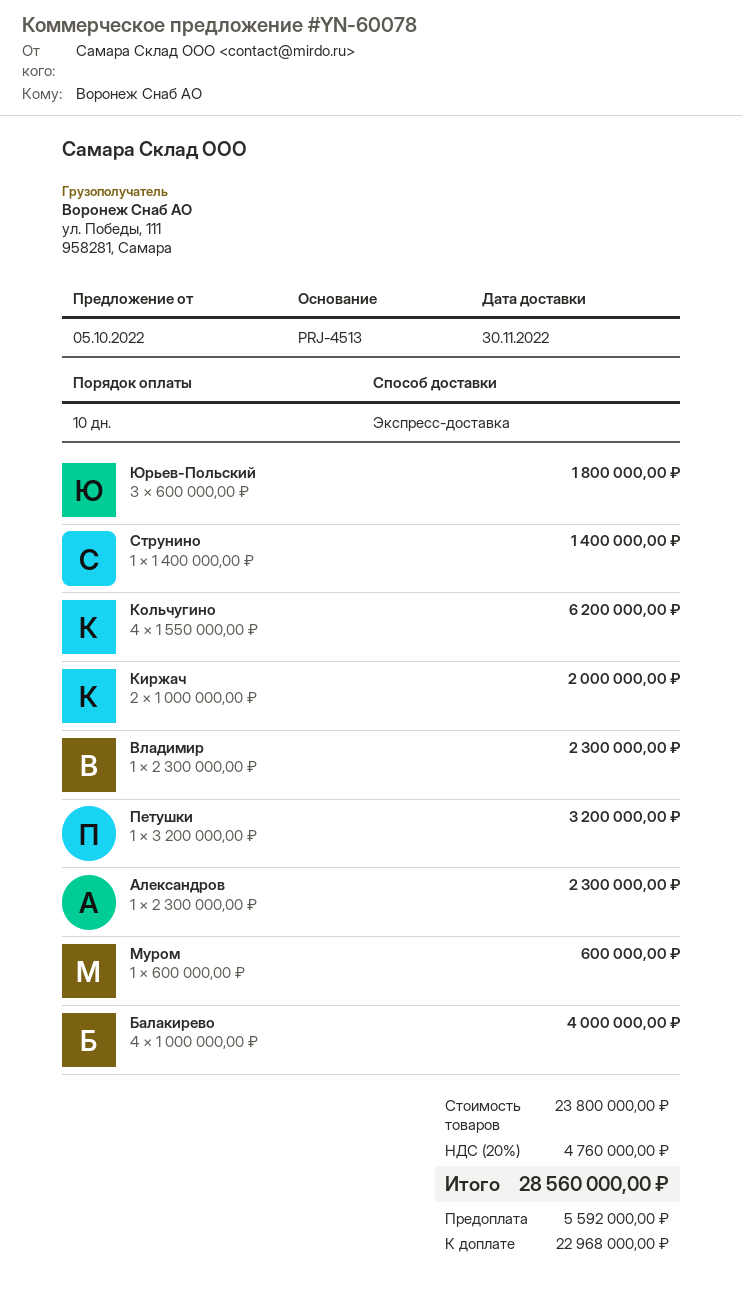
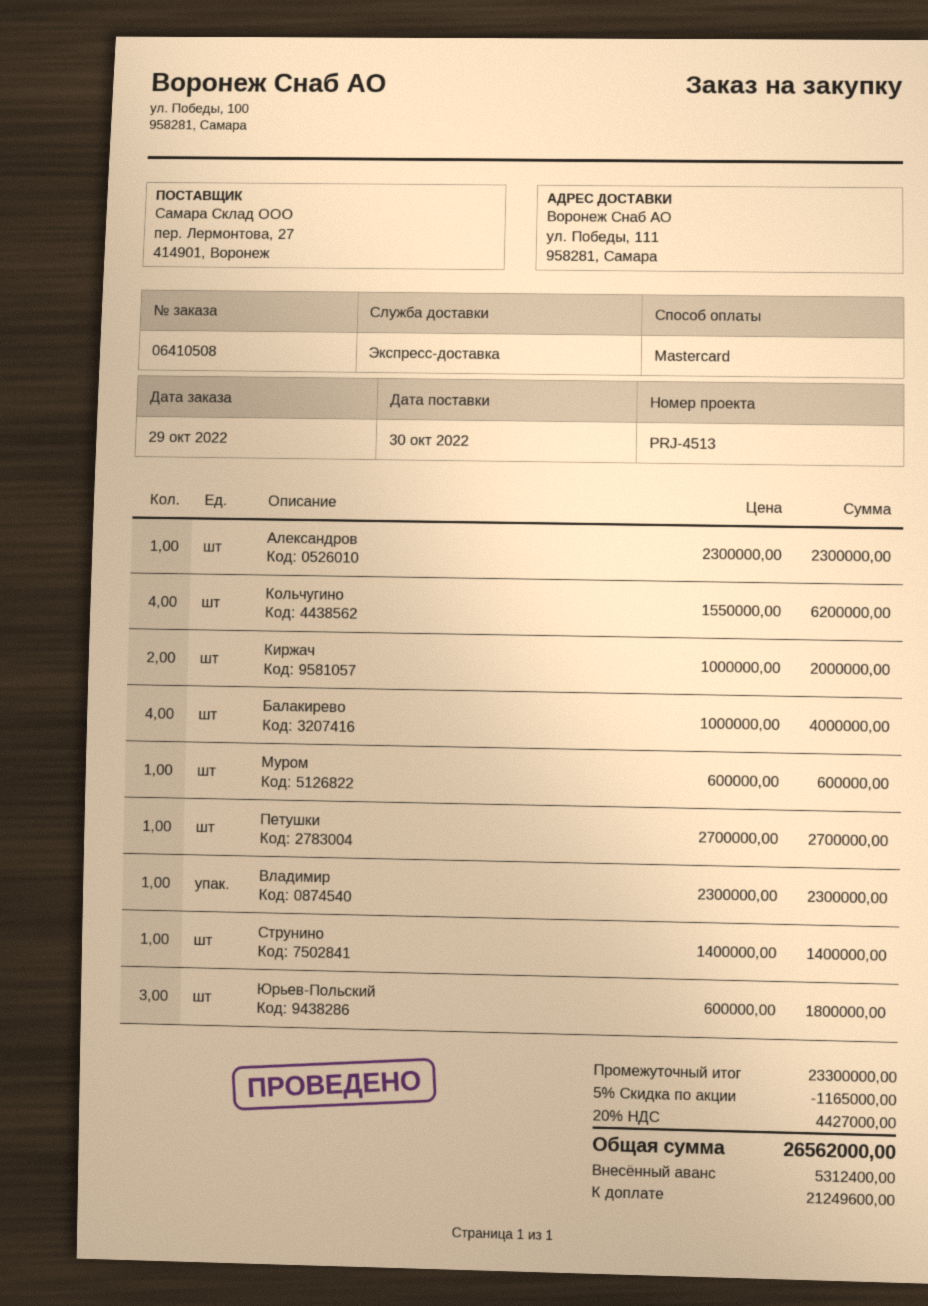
delivery date: 2022-11-30 -> 2022-10-30
Петушки: 1 x 3200000.00 = 3200000.00 -> 1 x 2700000.00 = 2700000.00
subtotal: 23800000.00 -> 23300000.00
discount: none -> 5% = 1165000.00
tax: 20% = 4760000.00 -> 20% = 4427000.00
total: 28560000.00 -> 26562000.00
deposit: 5592000.00 -> 5312400.00
balance: 22968000.00 -> 21249600.00

